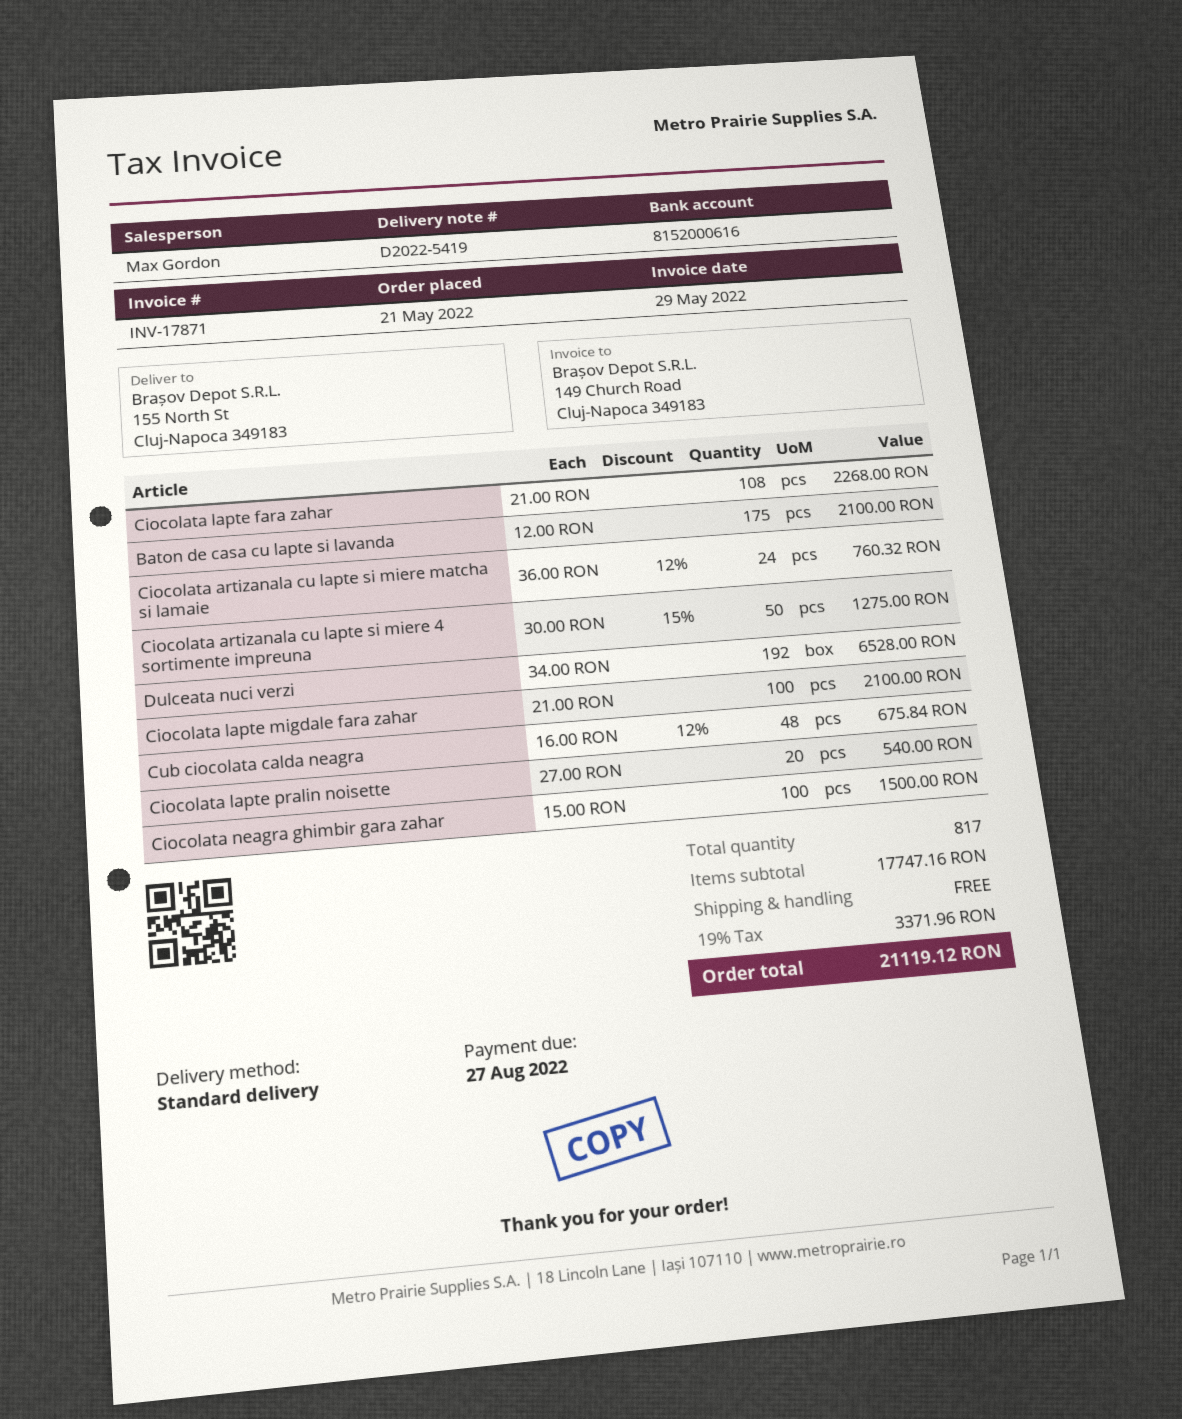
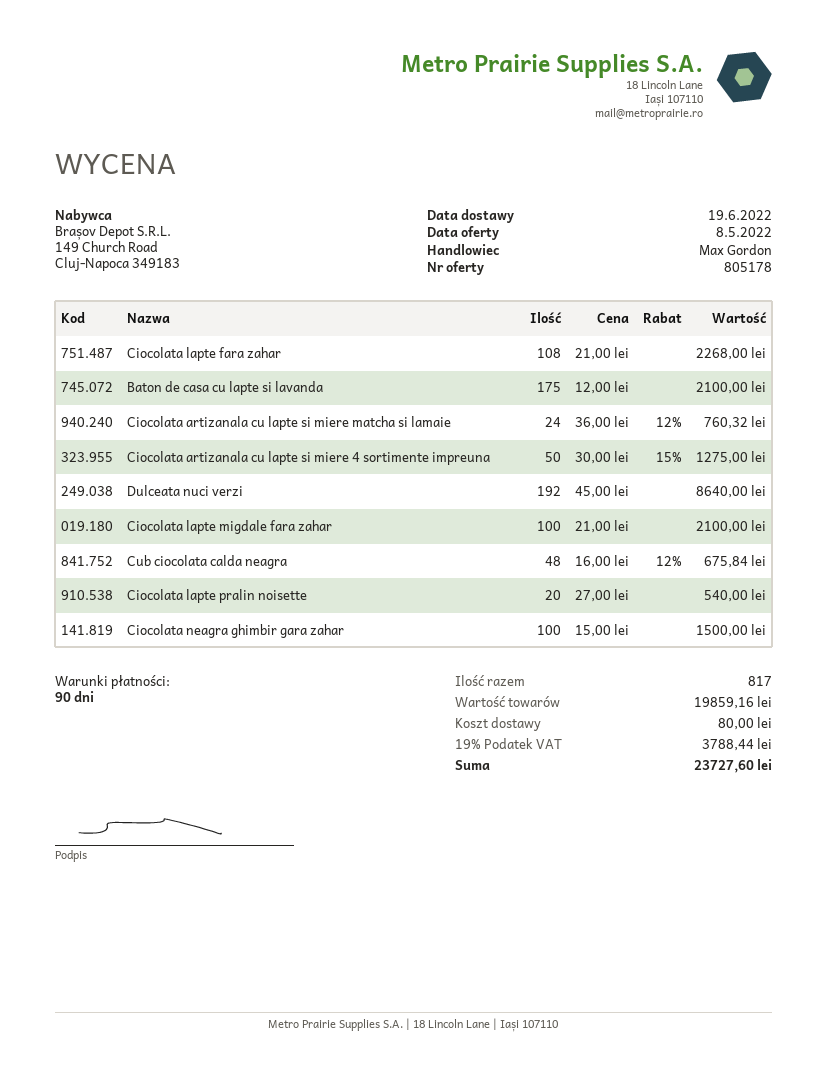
Dulceata nuci verzi: 192 x 34.00 = 6528.00 -> 192 x 45.00 = 8640.00
subtotal: 17747.16 -> 19859.16
shipping: 0.00 -> 80.00
tax: 19% = 3371.96 -> 19% = 3788.44
total: 21119.12 -> 23727.60

